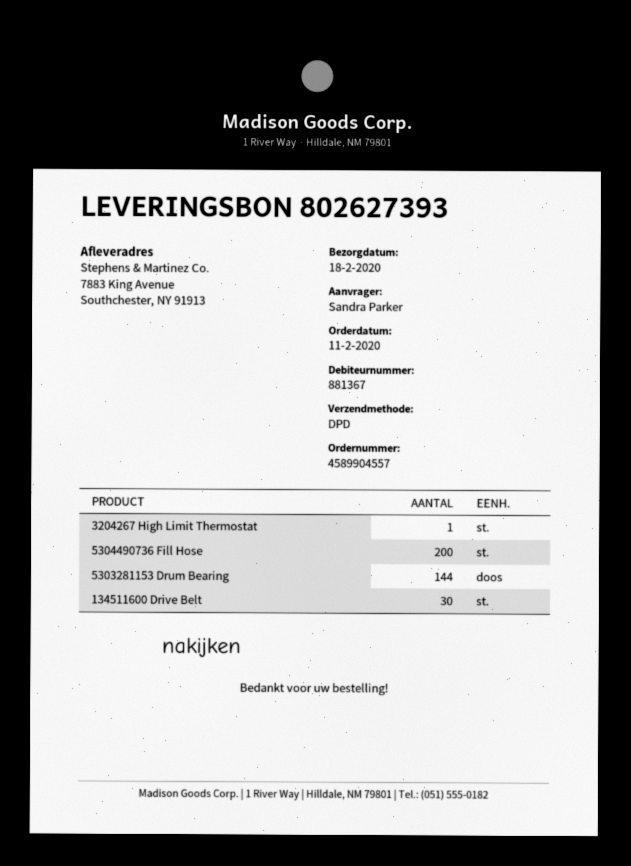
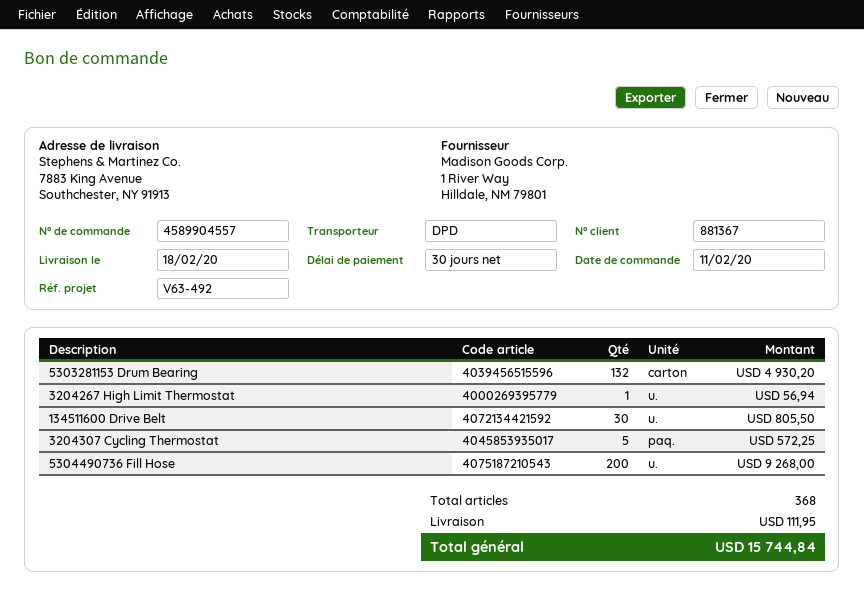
5303281153 Drum Bearing: 144 -> 132
3204307 Cycling Thermostat: none -> 5

